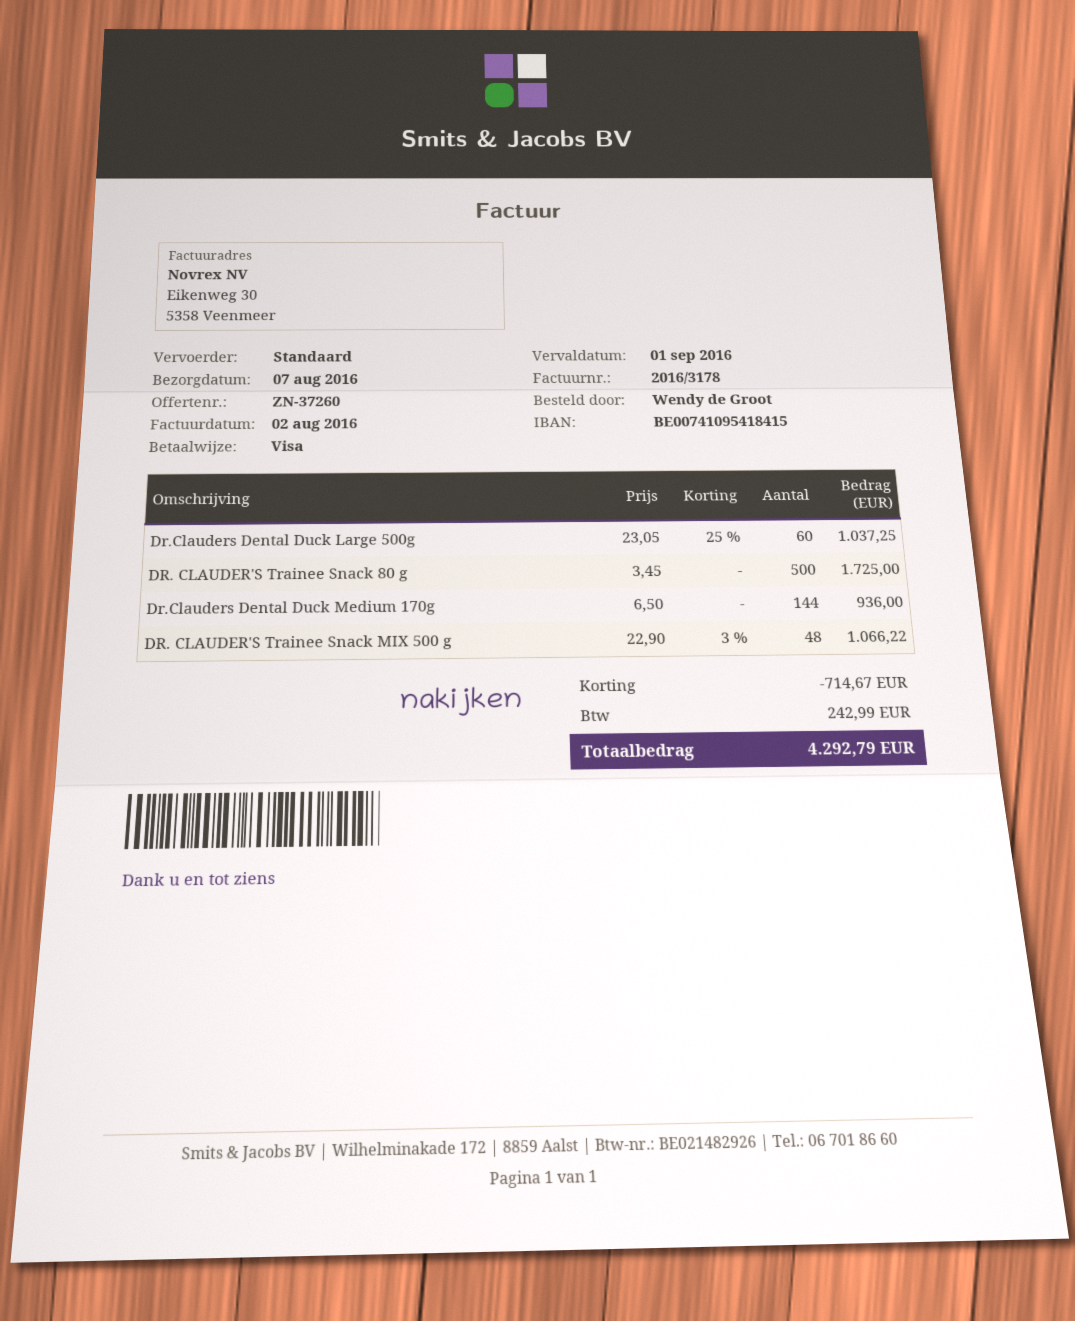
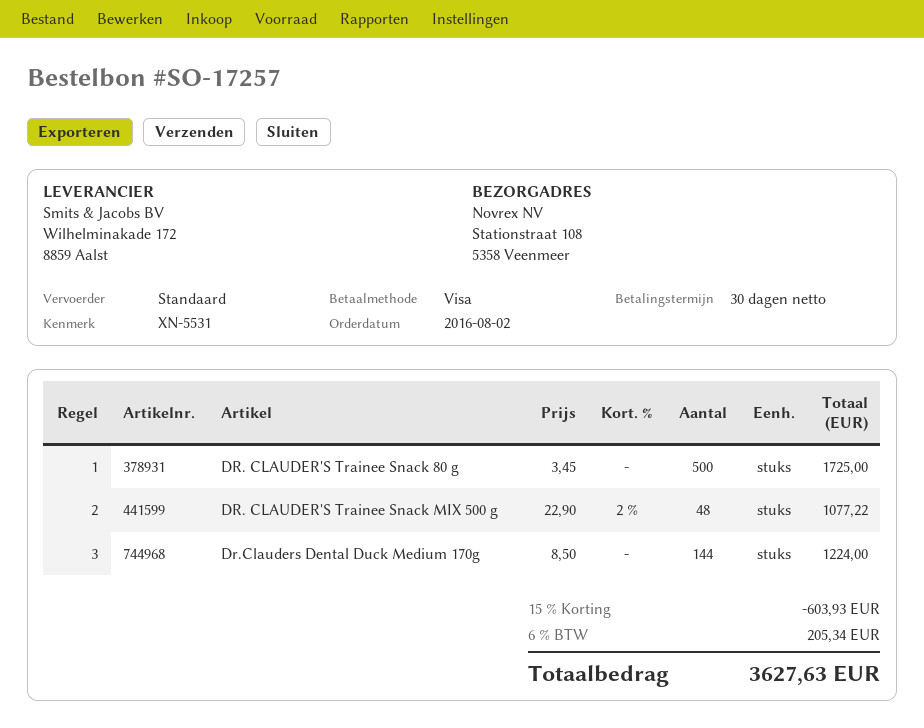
Dr.Clauders Dental Duck Large 500g: 60 x 23.05 - 25% = 1037.25 -> none
Dr.Clauders Dental Duck Medium 170g: 144 x 6.50 = 936.00 -> 144 x 8.50 = 1224.00
DR. CLAUDER'S Trainee Snack MIX 500 g: 48 x 22.90 - 3% = 1066.22 -> 48 x 22.90 - 2% = 1077.22
discount: 714.67 -> 603.93
tax: 242.99 -> 205.34
total: 4292.79 -> 3627.63

